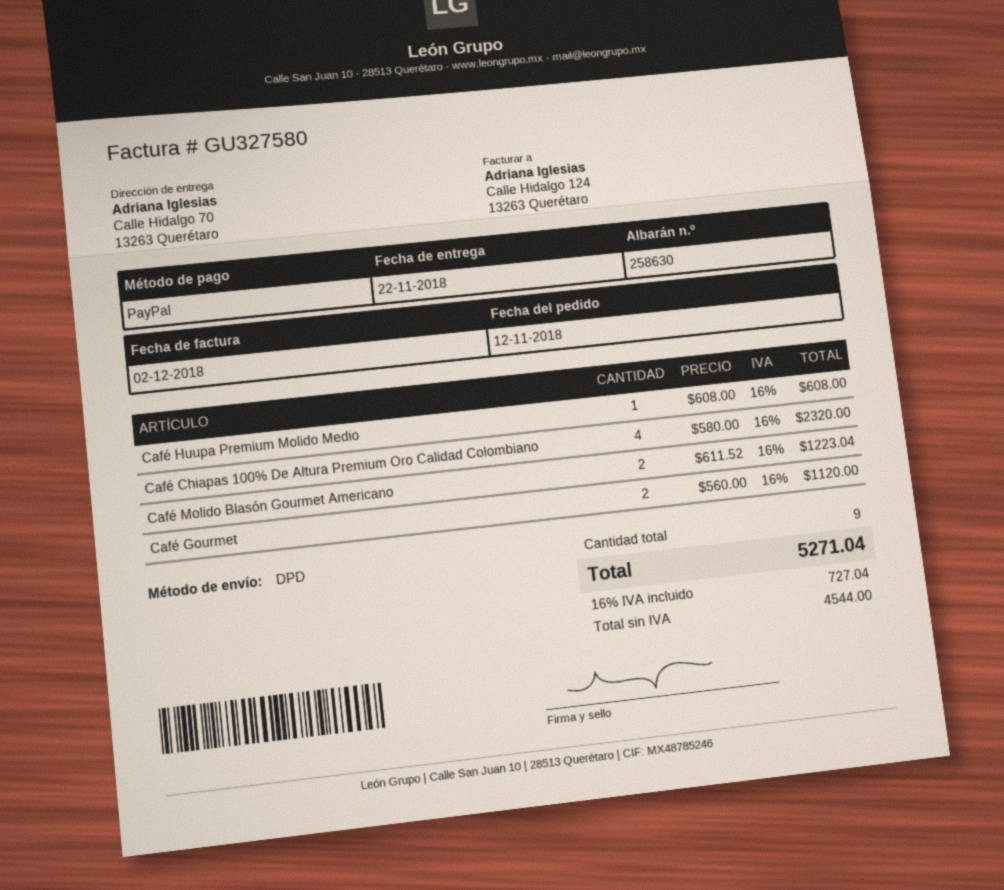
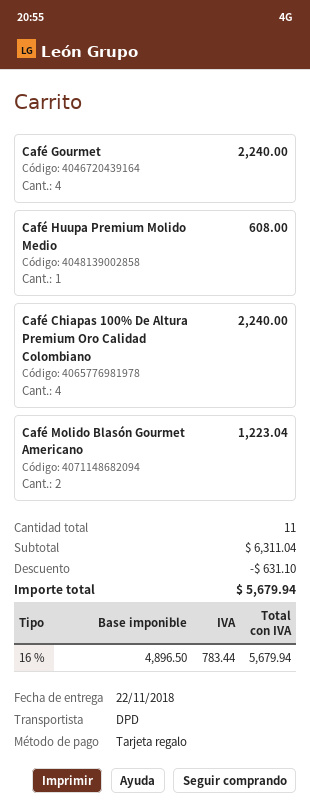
payment method: PayPal -> gift card
Café Chiapas 100% De Altura Premium Oro Calidad Colombiano: 4 for 2320.00 -> 4 for 2240.00
Café Gourmet: 2 for 1120.00 -> 4 for 2240.00
total quantity: 9 -> 11
discount: none -> 631.10
net: 4544.00 -> 4896.50
tax: 16% = 727.04 -> 16% = 783.44
total: 5271.04 -> 5679.94

